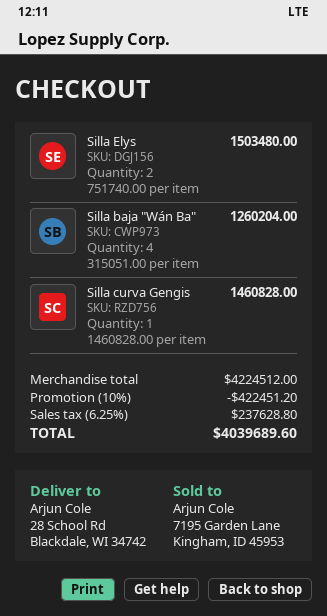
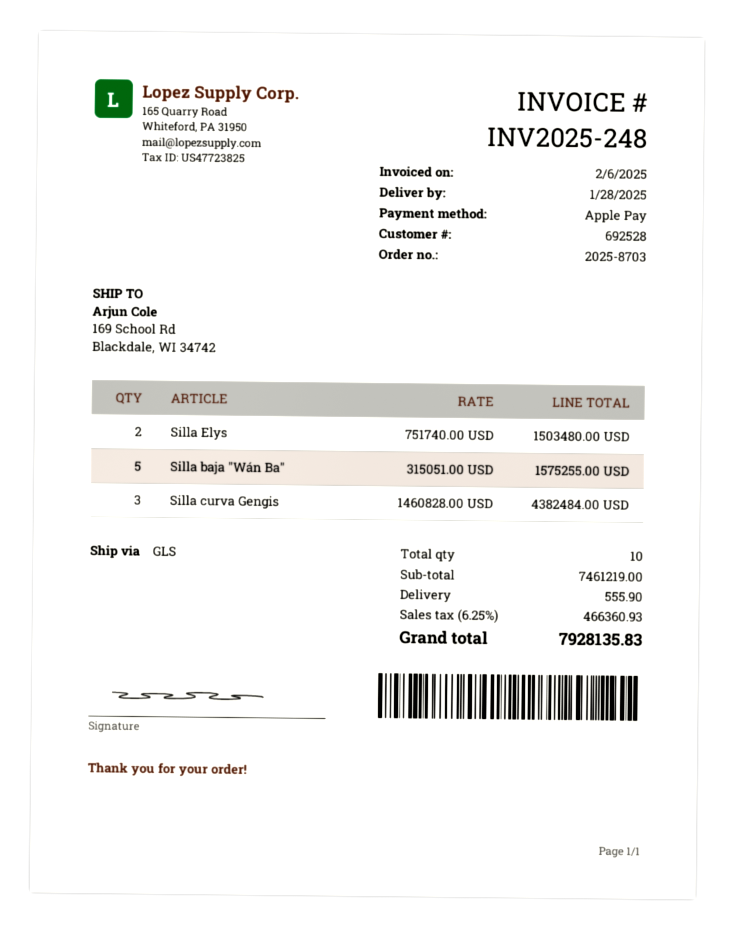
ship to: 28 School Rd, Blackdale, WI 34742 -> 169 School Rd, Blackdale, WI 34742
Silla baja "Wán Ba": 4 x 315051.00 = 1260204.00 -> 5 x 315051.00 = 1575255.00
Silla curva Gengis: 1 x 1460828.00 = 1460828.00 -> 3 x 1460828.00 = 4382484.00
subtotal: 4224512.00 -> 7461219.00
discount: 10% = 422451.20 -> none
shipping: none -> 555.90
tax: 6.25% = 237628.80 -> 6.25% = 466360.93
total: 4039689.60 -> 7928135.83

